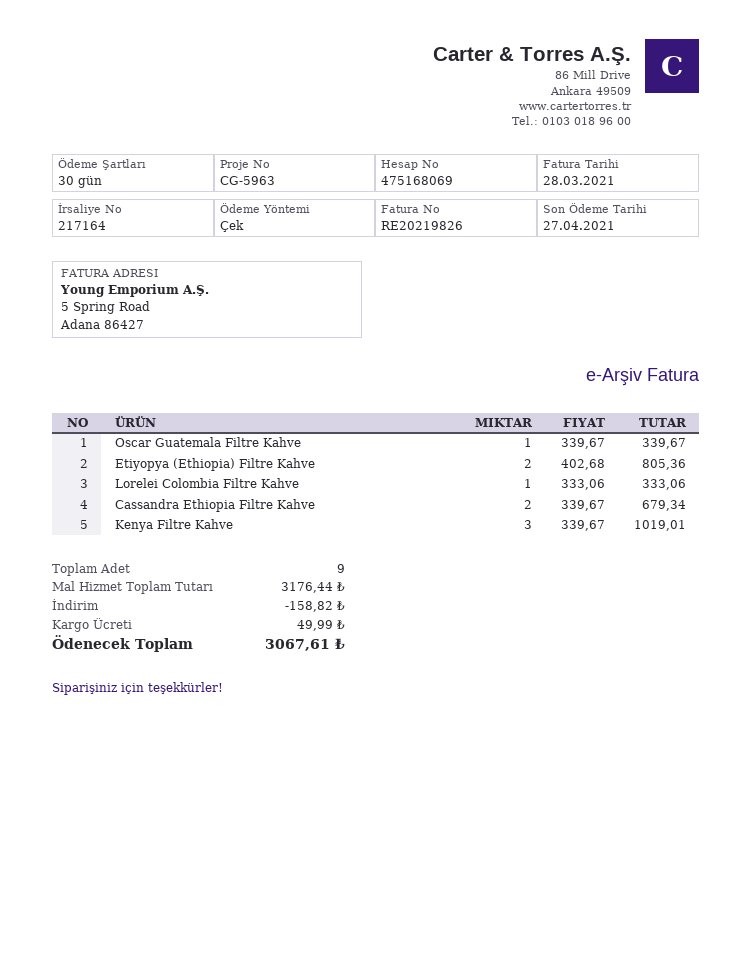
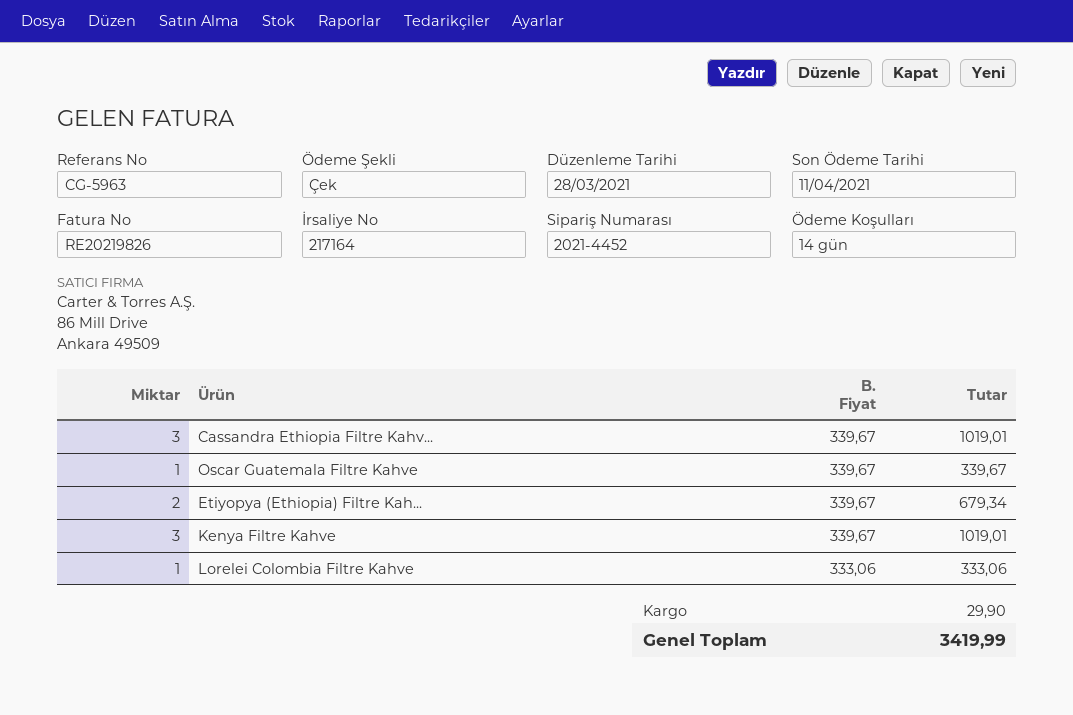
payment terms: 30 days -> 14 days
due date: 2021-04-27 -> 2021-04-11
Etiyopya (Ethiopia) Filtre Kahve: 2 x 402.68 = 805.36 -> 2 x 339.67 = 679.34
Cassandra Ethiopia Filtre Kahve: 2 x 339.67 = 679.34 -> 3 x 339.67 = 1019.01
discount: 158.82 -> none
shipping: 49.99 -> 29.90
total: 3067.61 -> 3419.99

